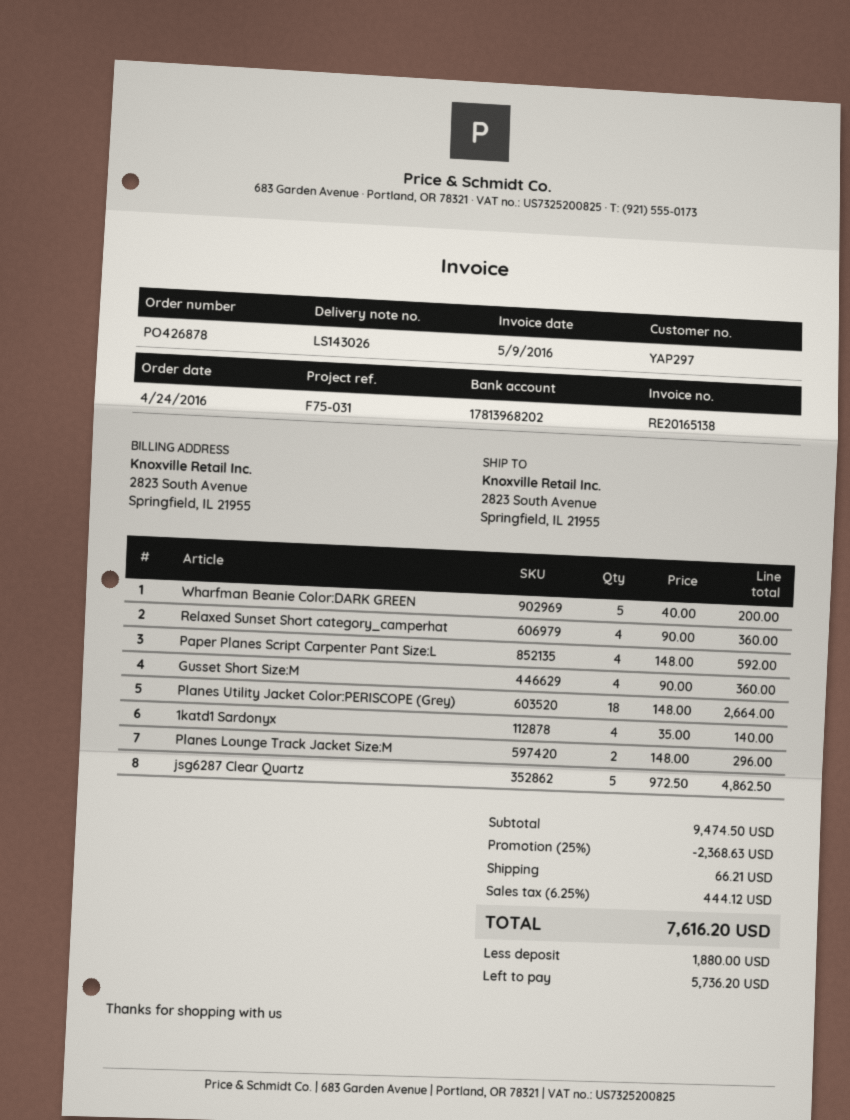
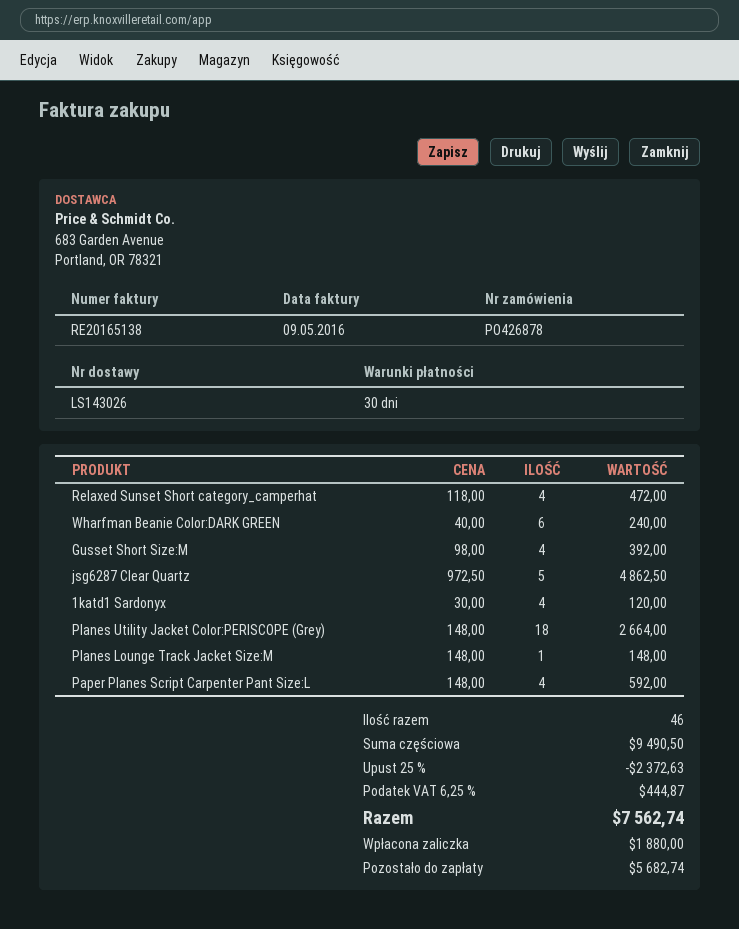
Wharfman Beanie Color:DARK GREEN: 5 x 40.00 = 200.00 -> 6 x 40.00 = 240.00
Relaxed Sunset Short category_camperhat: 4 x 90.00 = 360.00 -> 4 x 118.00 = 472.00
Gusset Short Size:M: 4 x 90.00 = 360.00 -> 4 x 98.00 = 392.00
1katd1 Sardonyx: 4 x 35.00 = 140.00 -> 4 x 30.00 = 120.00
Planes Lounge Track Jacket Size:M: 2 x 148.00 = 296.00 -> 1 x 148.00 = 148.00
subtotal: 9474.50 -> 9490.50
discount: 25% = 2368.63 -> 25% = 2372.63
shipping: 66.21 -> none
tax: 6.25% = 444.12 -> 6.25% = 444.87
total: 7616.20 -> 7562.74
balance: 5736.20 -> 5682.74

